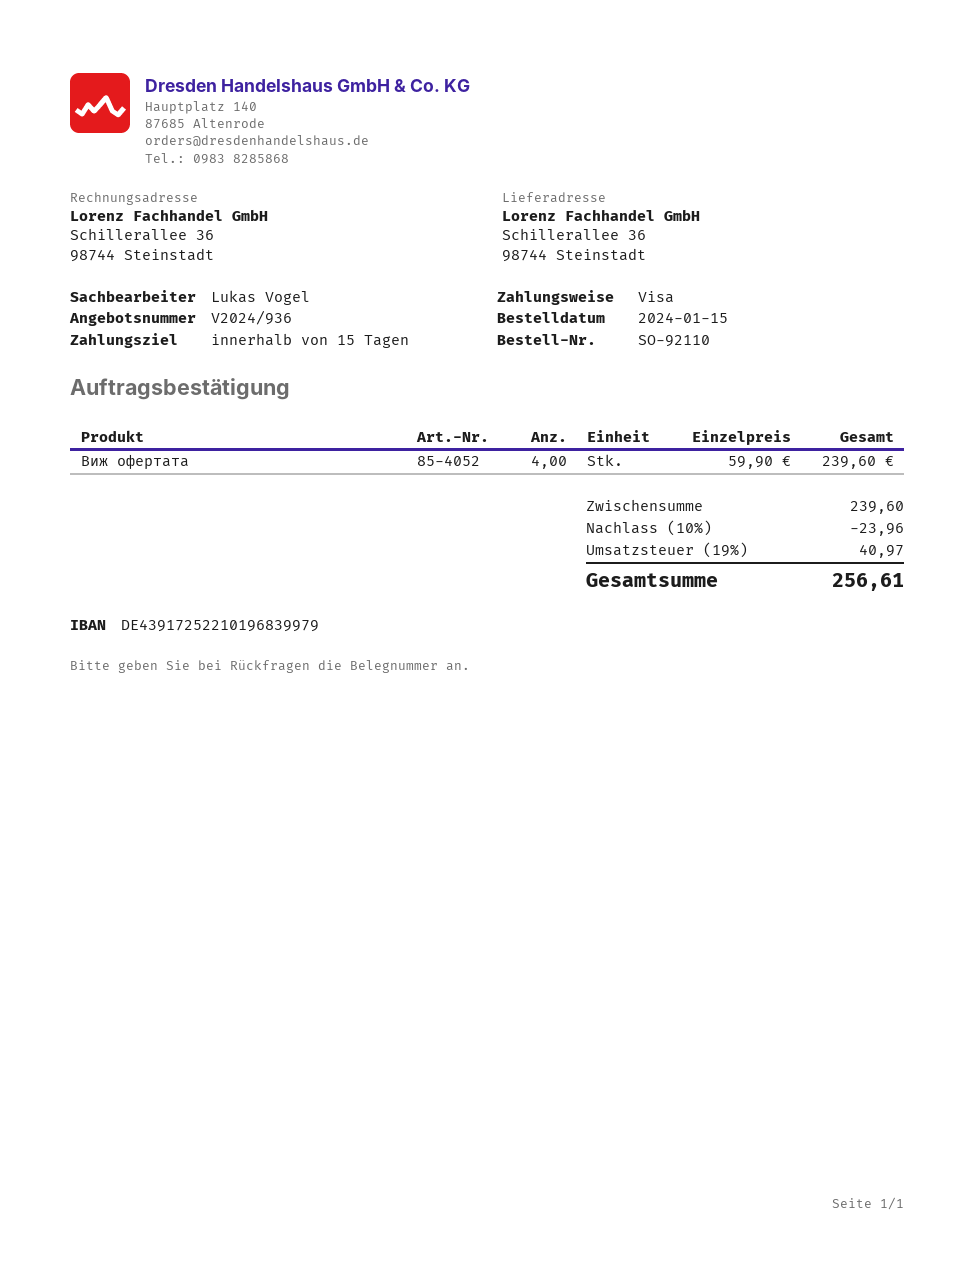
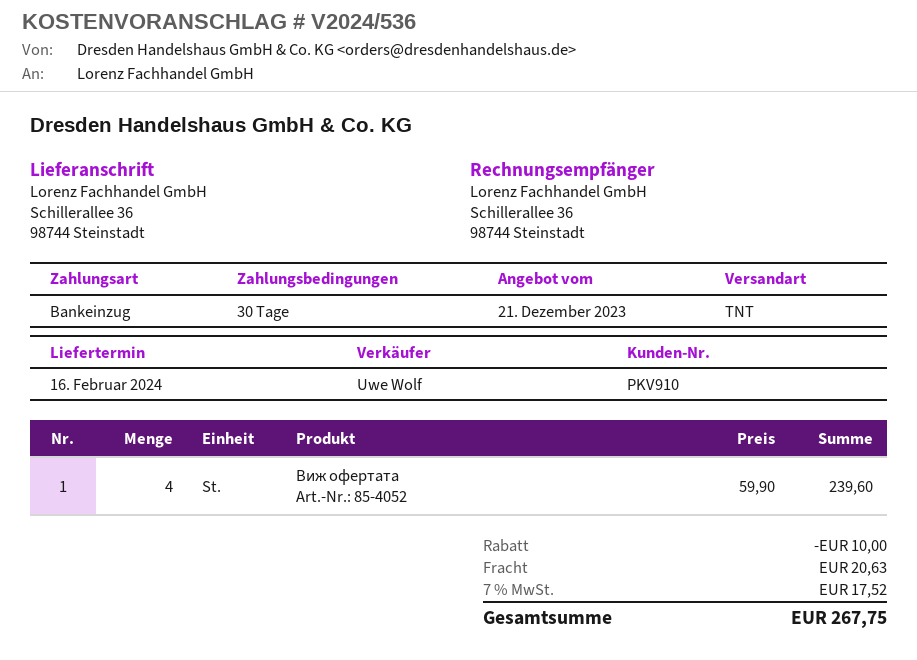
quote number: V2024/936 -> V2024/536
payment terms: 15 days -> 30 days
sales rep: Lukas Vogel -> Uwe Wolf
payment method: Visa -> direct debit
discount: 23.96 -> 10.00
shipping: none -> 20.63
tax: 19% = 40.97 -> 7% = 17.52
total: 256.61 -> 267.75

